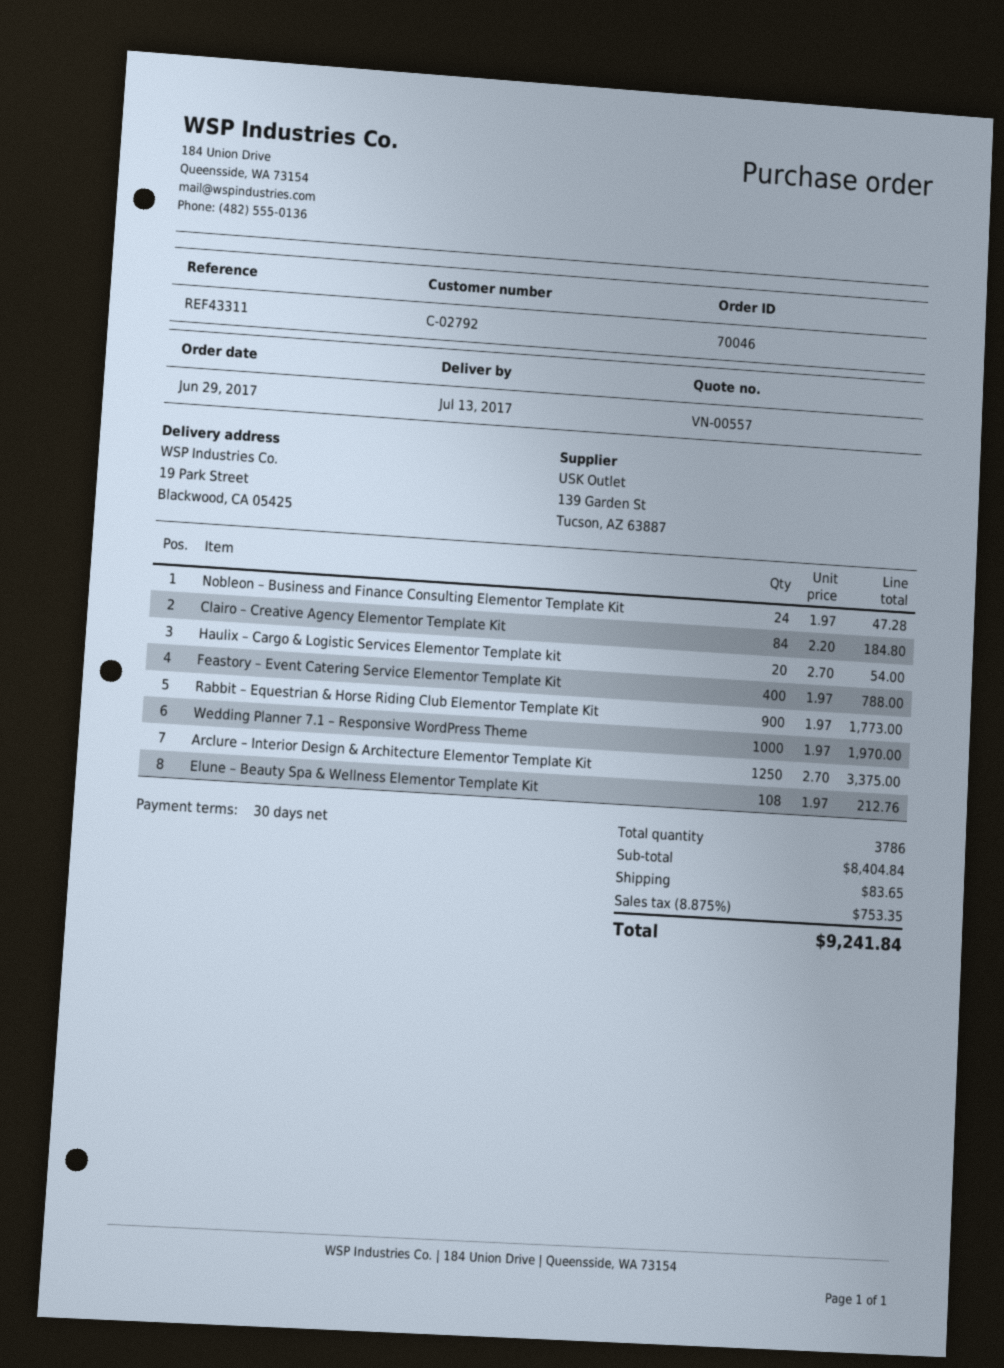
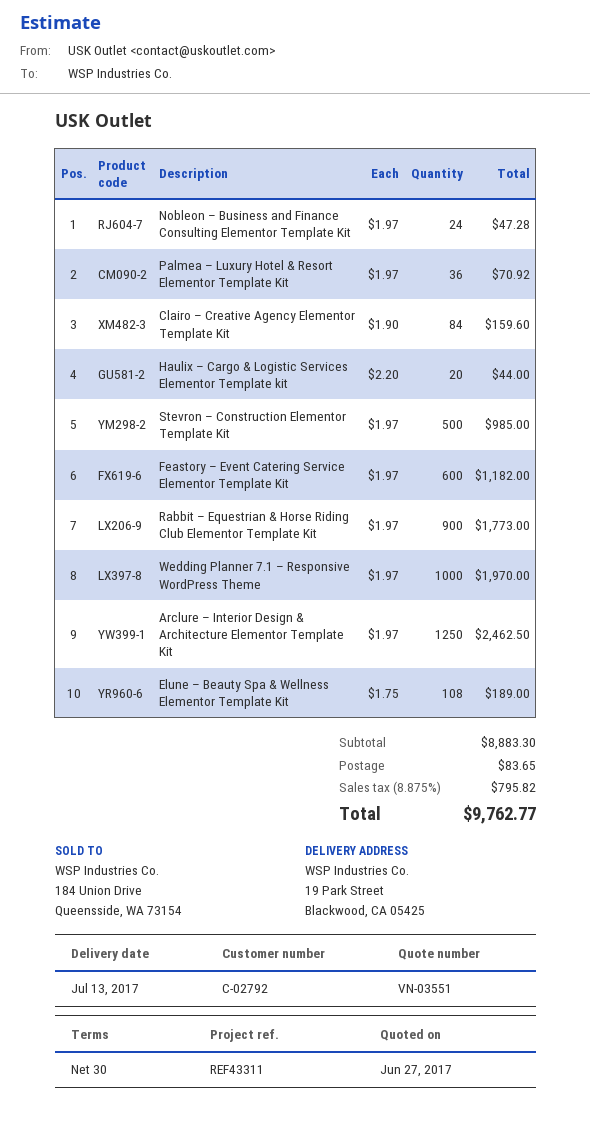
quote number: VN-00557 -> VN-03551
Clairo – Creative Agency Elementor Template Kit: 84 x 2.20 = 184.80 -> 84 x 1.90 = 159.60
Haulix – Cargo & Logistic Services Elementor Template kit: 20 x 2.70 = 54.00 -> 20 x 2.20 = 44.00
Feastory – Event Catering Service Elementor Template Kit: 400 x 1.97 = 788.00 -> 600 x 1.97 = 1182.00
Arclure – Interior Design & Architecture Elementor Template Kit: 1250 x 2.70 = 3375.00 -> 1250 x 1.97 = 2462.50
Elune – Beauty Spa & Wellness Elementor Template Kit: 108 x 1.97 = 212.76 -> 108 x 1.75 = 189.00
Palmea – Luxury Hotel & Resort Elementor Template Kit: none -> 36 x 1.97 = 70.92
Stevron – Construction Elementor Template Kit: none -> 500 x 1.97 = 985.00
subtotal: 8404.84 -> 8883.30
tax: 8.875% = 753.35 -> 8.875% = 795.82
total: 9241.84 -> 9762.77

